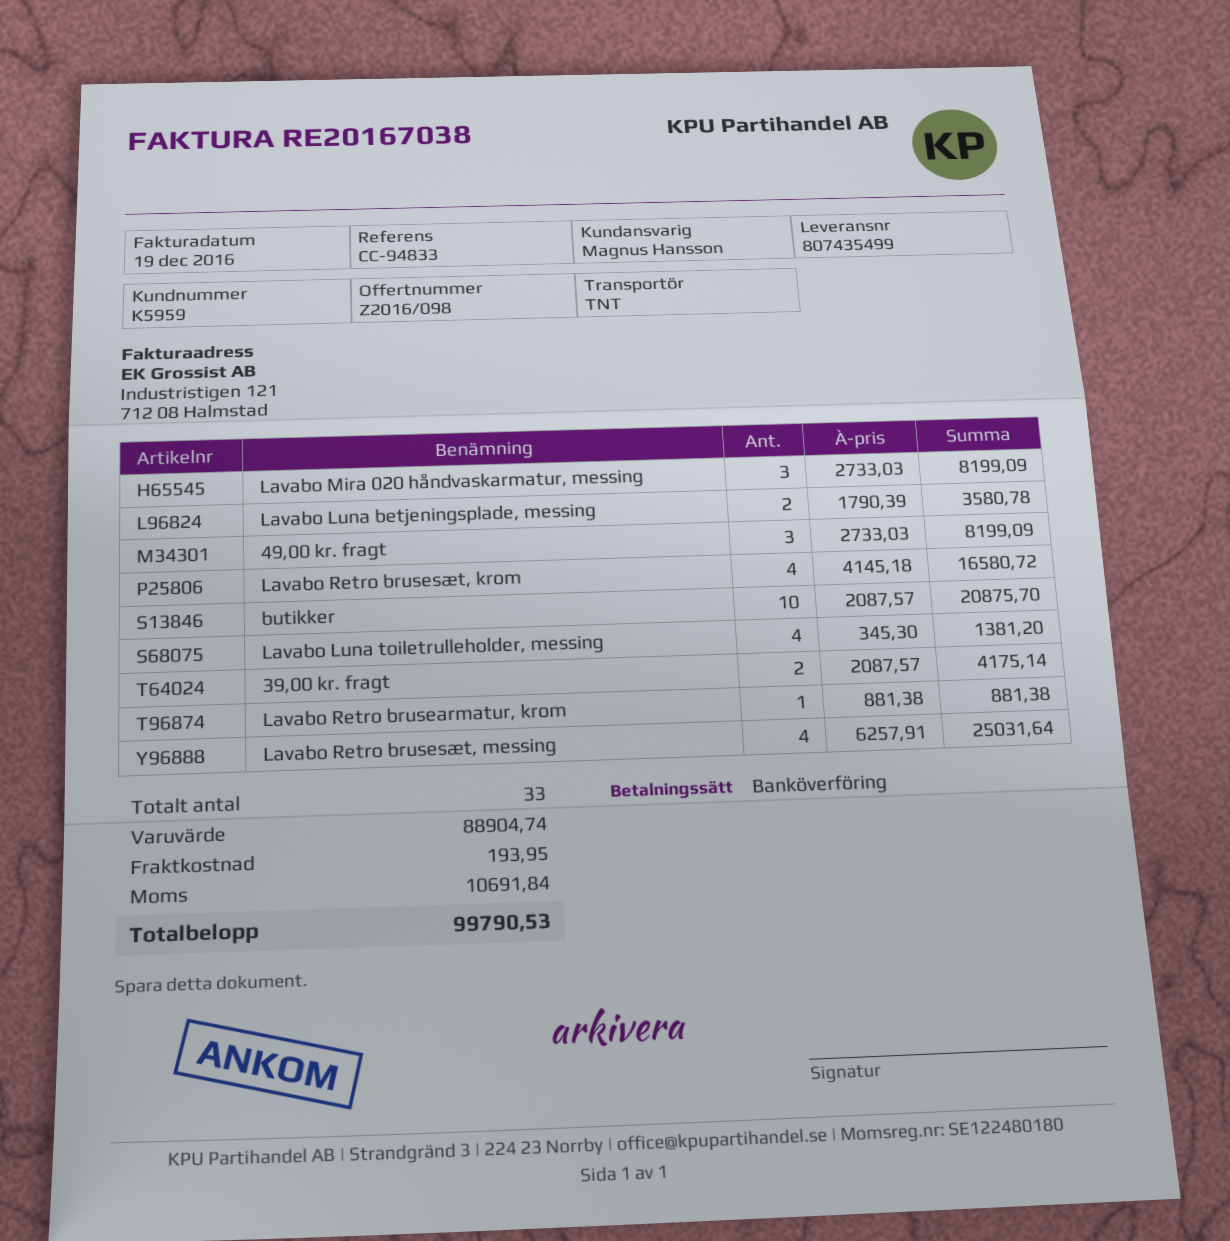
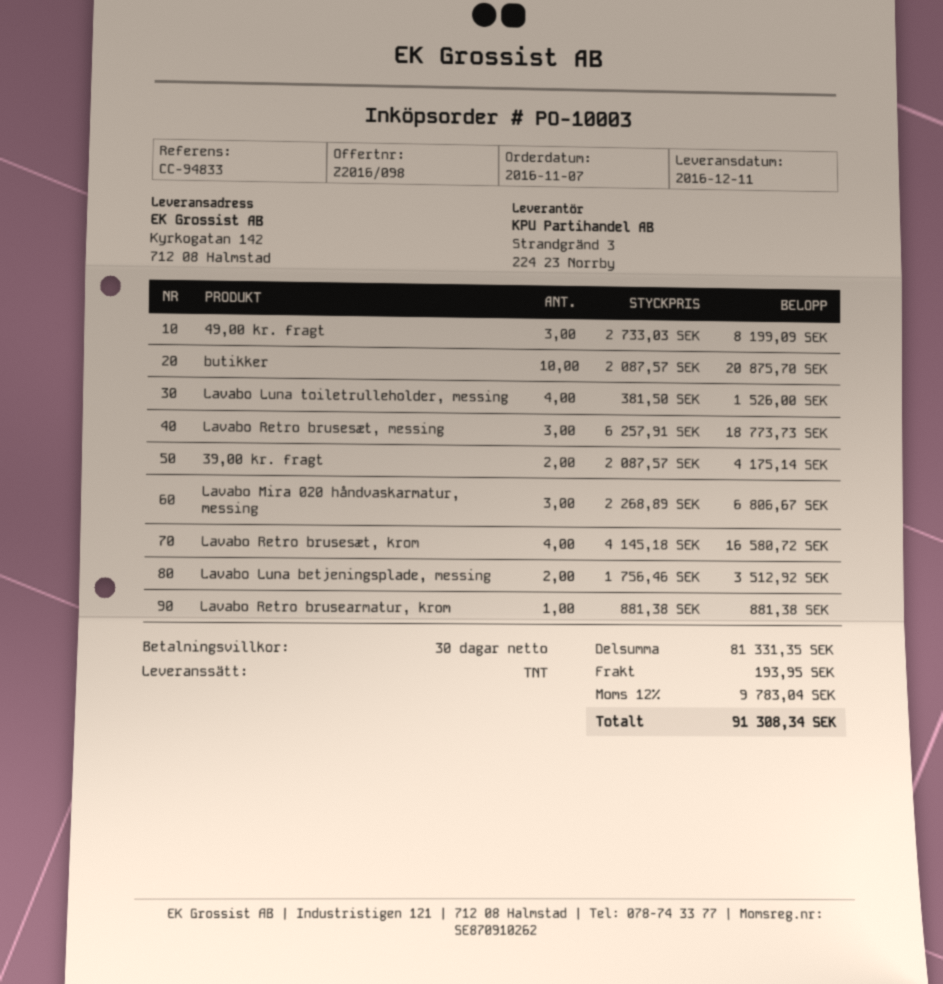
Lavabo Mira 020 håndvaskarmatur, messing: 3 x 2733.03 = 8199.09 -> 3 x 2268.89 = 6806.67
Lavabo Luna betjeningsplade, messing: 2 x 1790.39 = 3580.78 -> 2 x 1756.46 = 3512.92
Lavabo Luna toiletrulleholder, messing: 4 x 345.30 = 1381.20 -> 4 x 381.50 = 1526.00
Lavabo Retro brusesæt, messing: 4 x 6257.91 = 25031.64 -> 3 x 6257.91 = 18773.73
subtotal: 88904.74 -> 81331.35
tax: 10691.84 -> 9783.04
total: 99790.53 -> 91308.34

